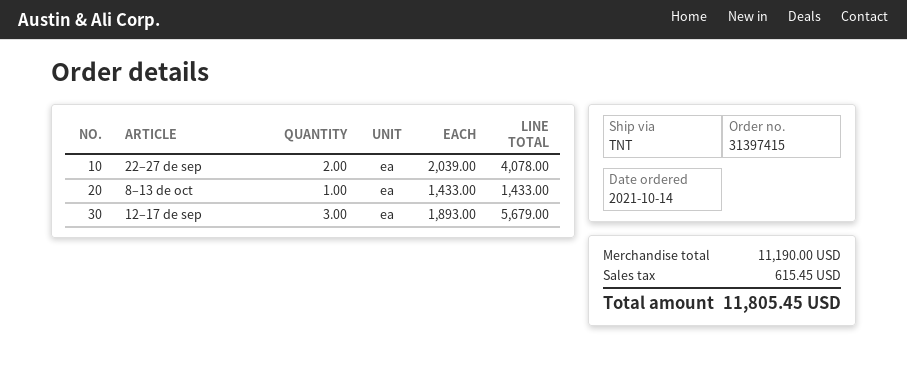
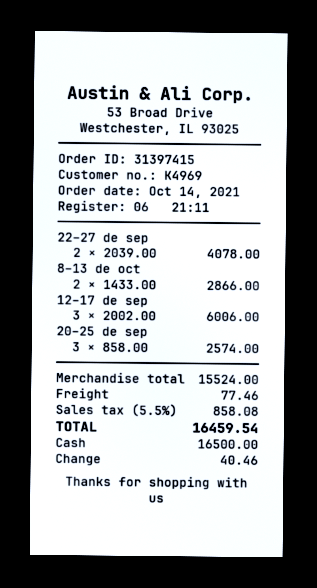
8–13 de oct: 1 x 1433.00 = 1433.00 -> 2 x 1433.00 = 2866.00
12–17 de sep: 3 x 1893.00 = 5679.00 -> 3 x 2002.00 = 6006.00
20–25 de sep: none -> 3 x 858.00 = 2574.00
subtotal: 11190.00 -> 15524.00
shipping: none -> 77.46
tax: 615.45 -> 858.08
total: 11805.45 -> 16459.54

